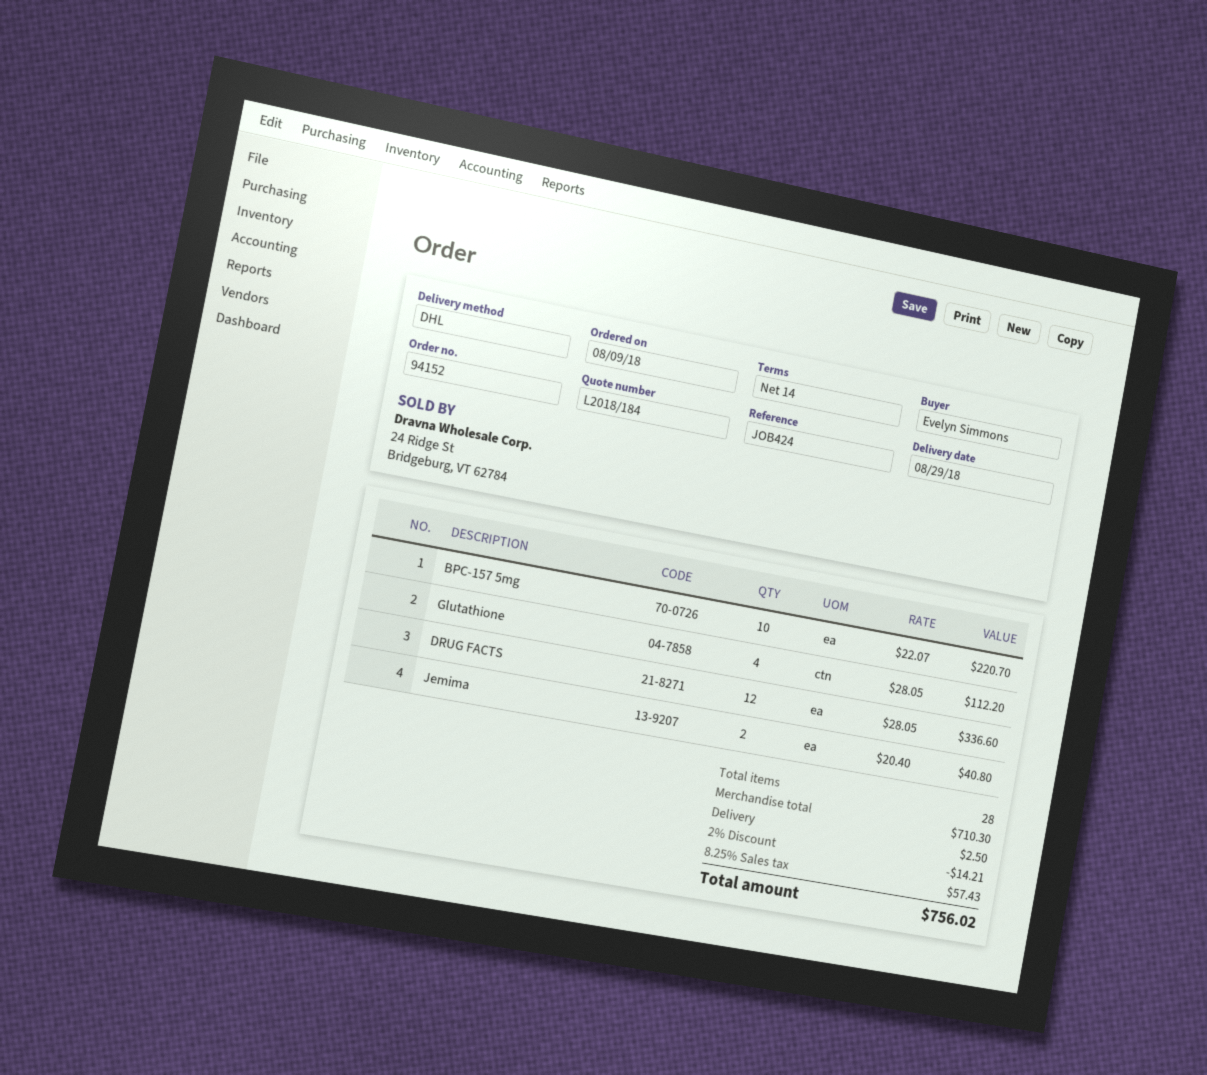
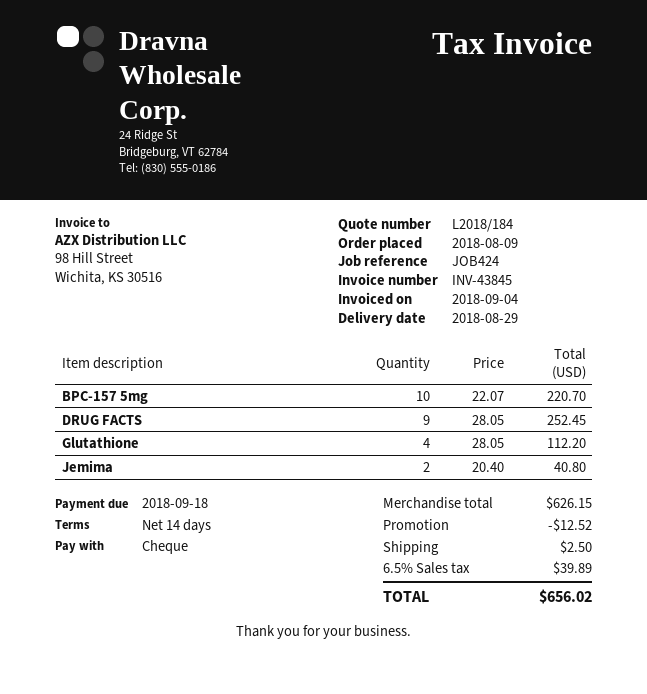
DRUG FACTS: 12 x 28.05 = 336.60 -> 9 x 28.05 = 252.45
subtotal: 710.30 -> 626.15
discount: 14.21 -> 12.52
tax: 8.25% = 57.43 -> 6.5% = 39.89
total: 756.02 -> 656.02

